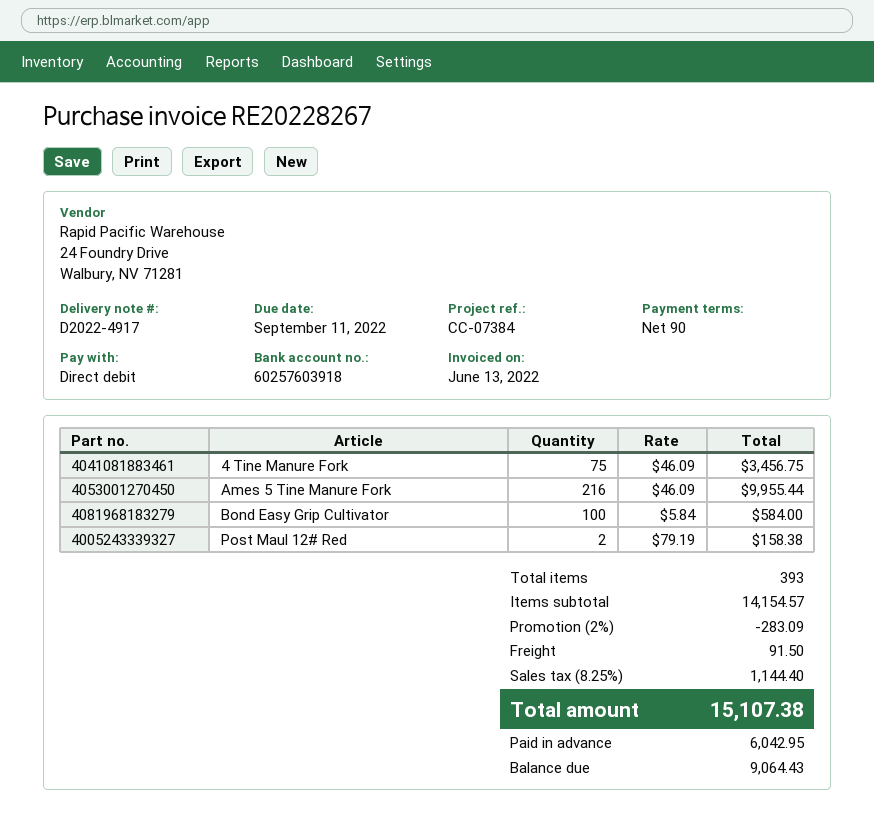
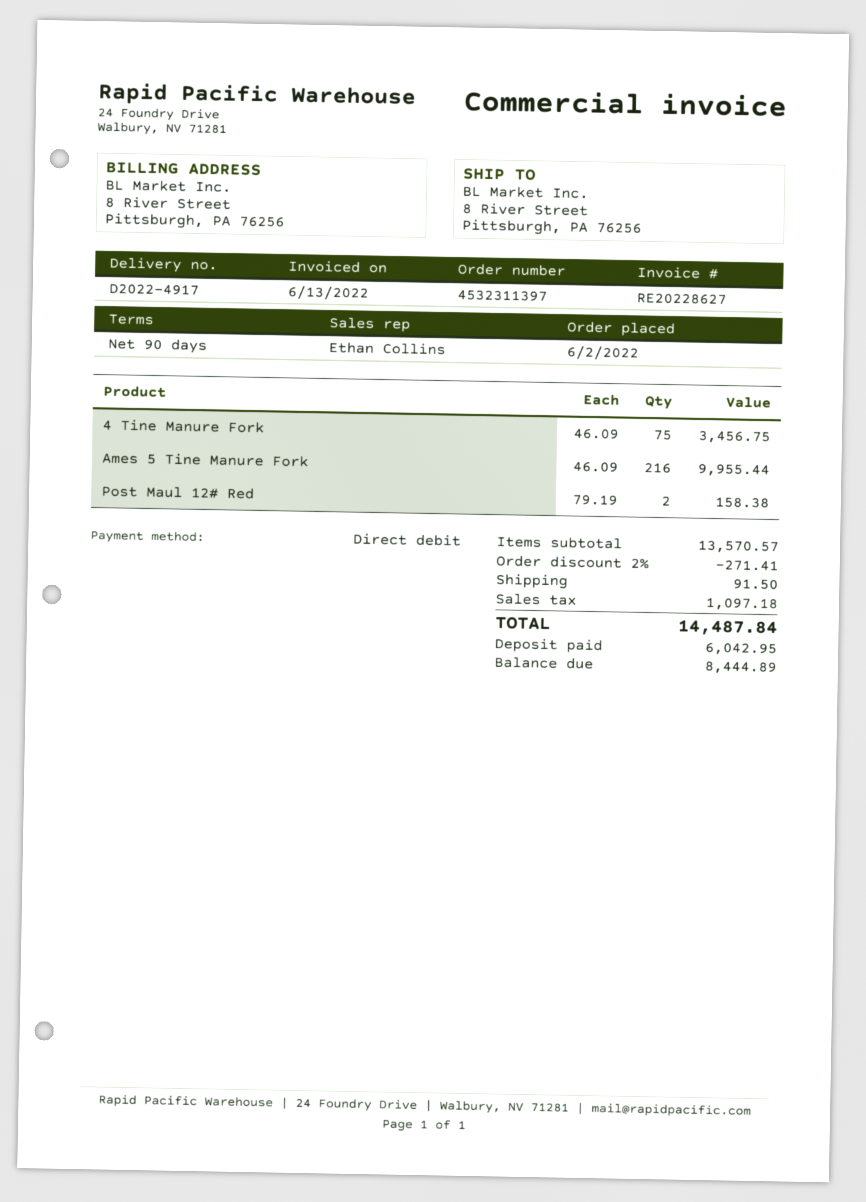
invoice number: RE20228267 -> RE20228627
Bond Easy Grip Cultivator: 100 x 5.84 = 584.00 -> none
subtotal: 14154.57 -> 13570.57
discount: 2% = 283.09 -> 2% = 271.41
tax: 1144.40 -> 1097.18
total: 15107.38 -> 14487.84
balance: 9064.43 -> 8444.89

